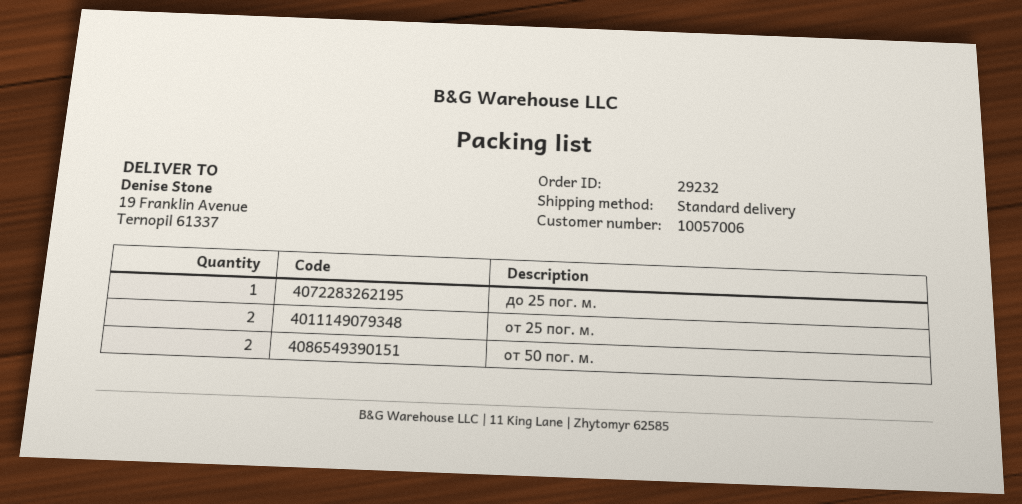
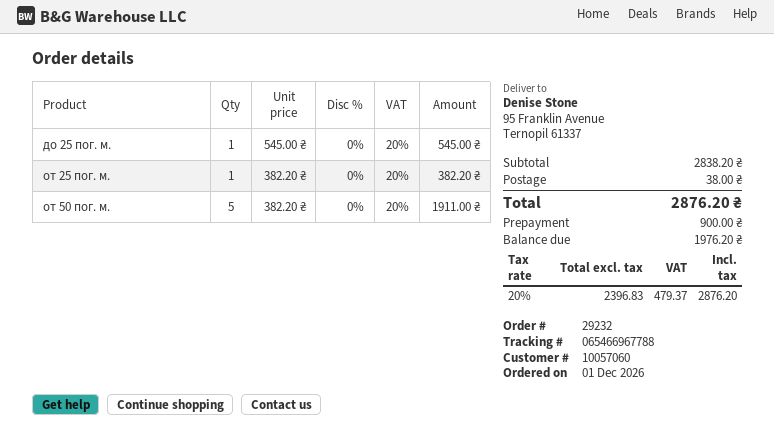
customer number: 10057006 -> 10057060
ship to: 19 Franklin Avenue, Ternopil 61337 -> 95 Franklin Avenue, Ternopil 61337
от 25 пог. м.: 2 -> 1
от 50 пог. м.: 2 -> 5

